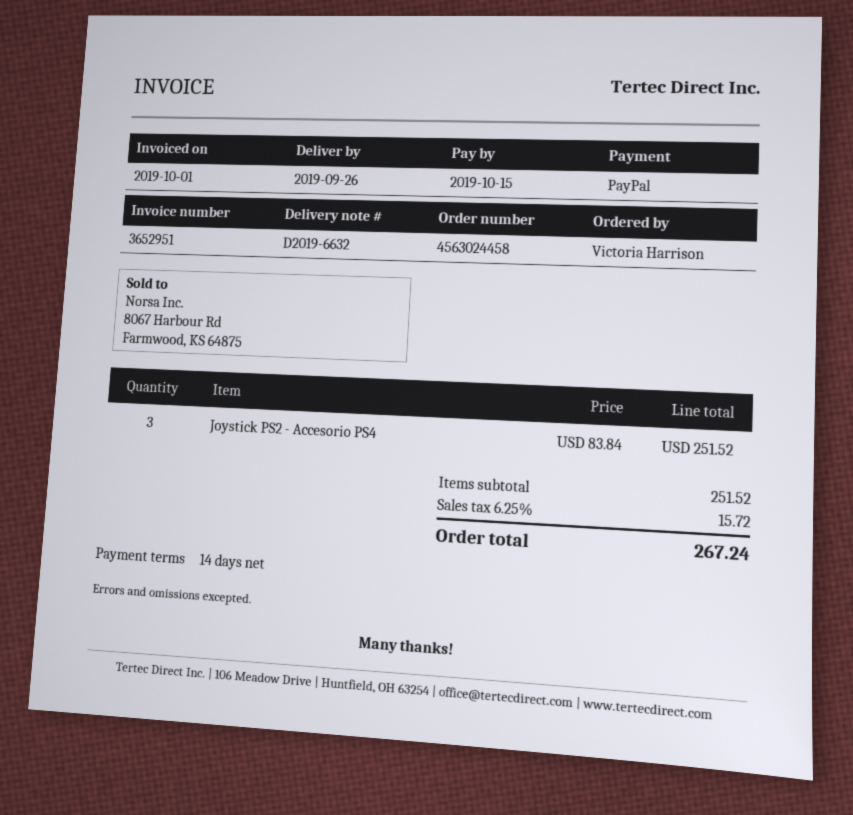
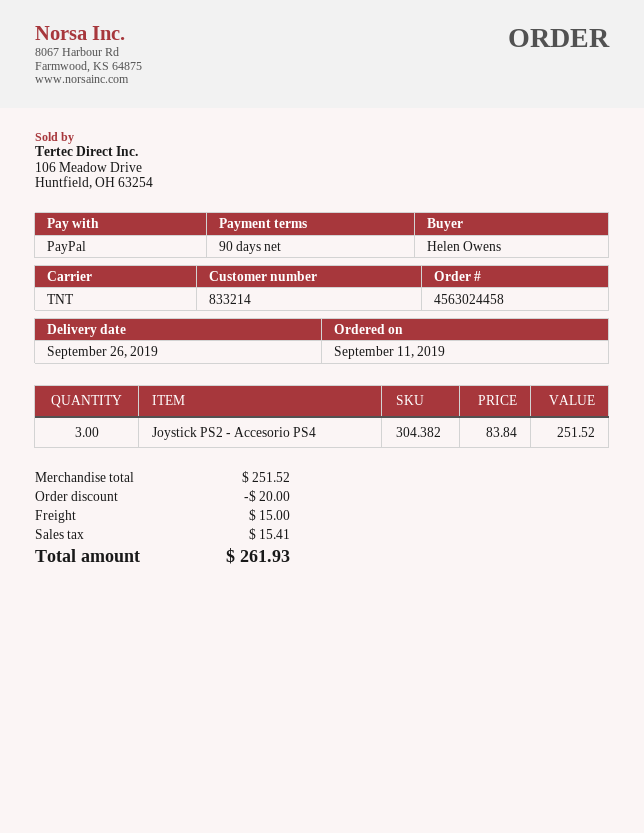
payment terms: 14 days -> 90 days
ordered by: Victoria Harrison -> Helen Owens
discount: none -> 20.00
shipping: none -> 15.00
tax: 15.72 -> 15.41
total: 267.24 -> 261.93

